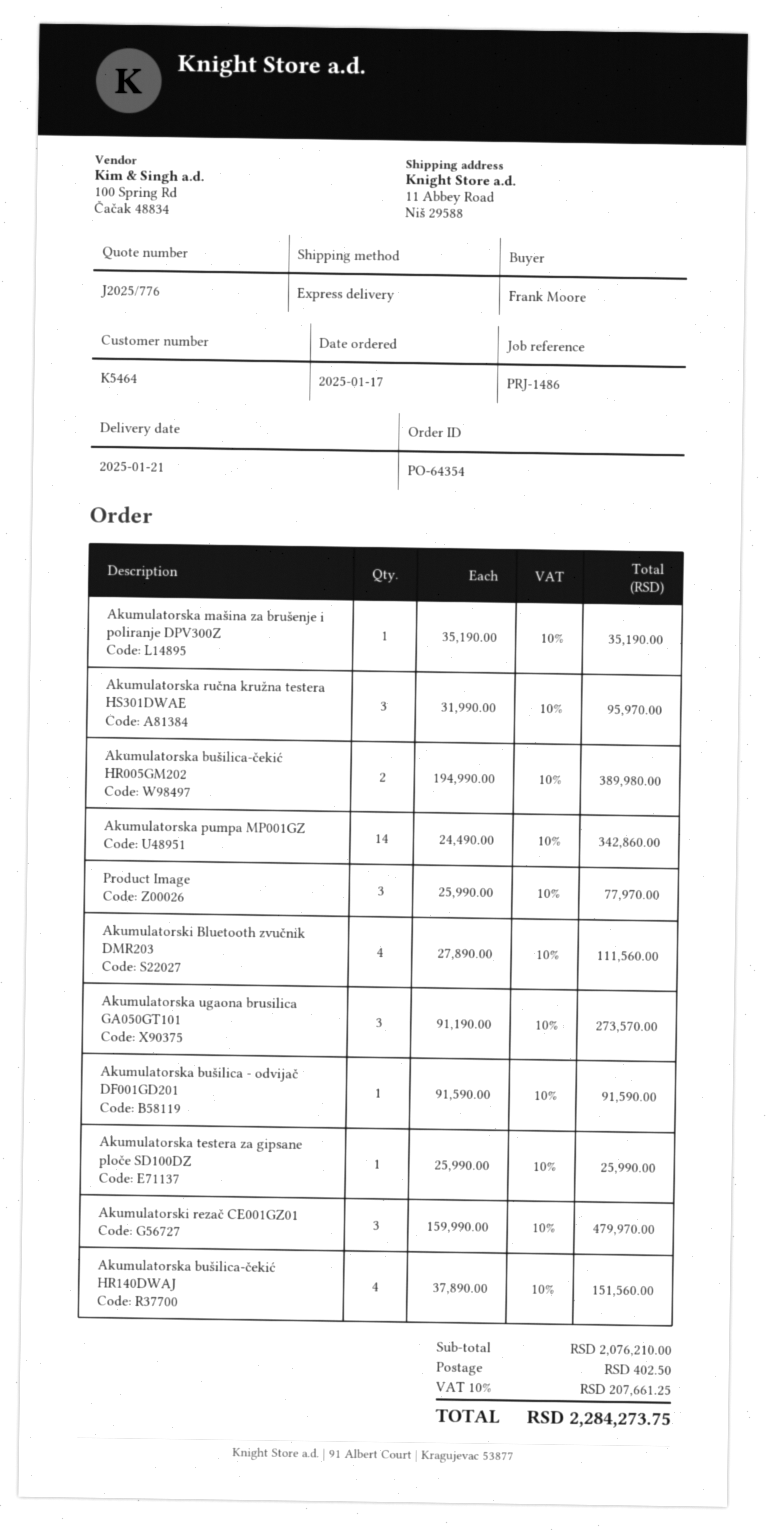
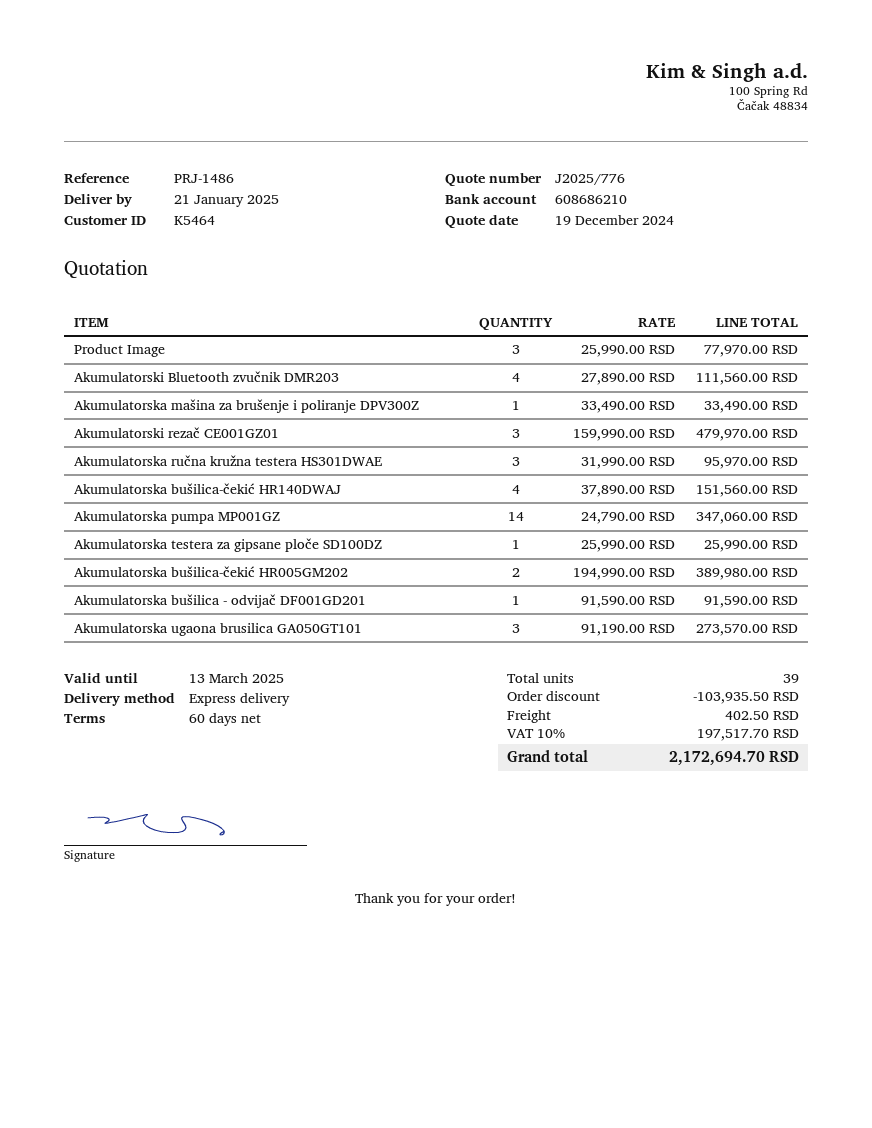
Akumulatorska mašina za brušenje i poliranje DPV300Z: 1 x 35190.00 = 35190.00 -> 1 x 33490.00 = 33490.00
Akumulatorska pumpa MP001GZ: 14 x 24490.00 = 342860.00 -> 14 x 24790.00 = 347060.00
discount: none -> 103935.50
tax: 10% = 207661.25 -> 10% = 197517.70
total: 2284273.75 -> 2172694.70

